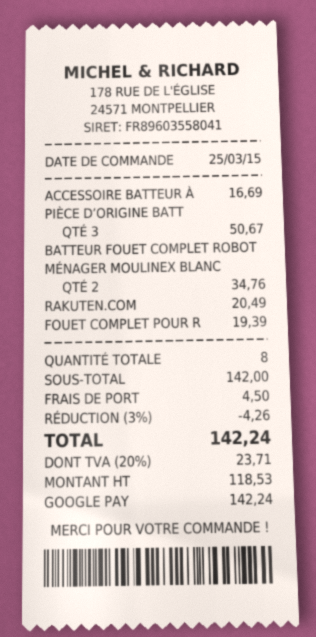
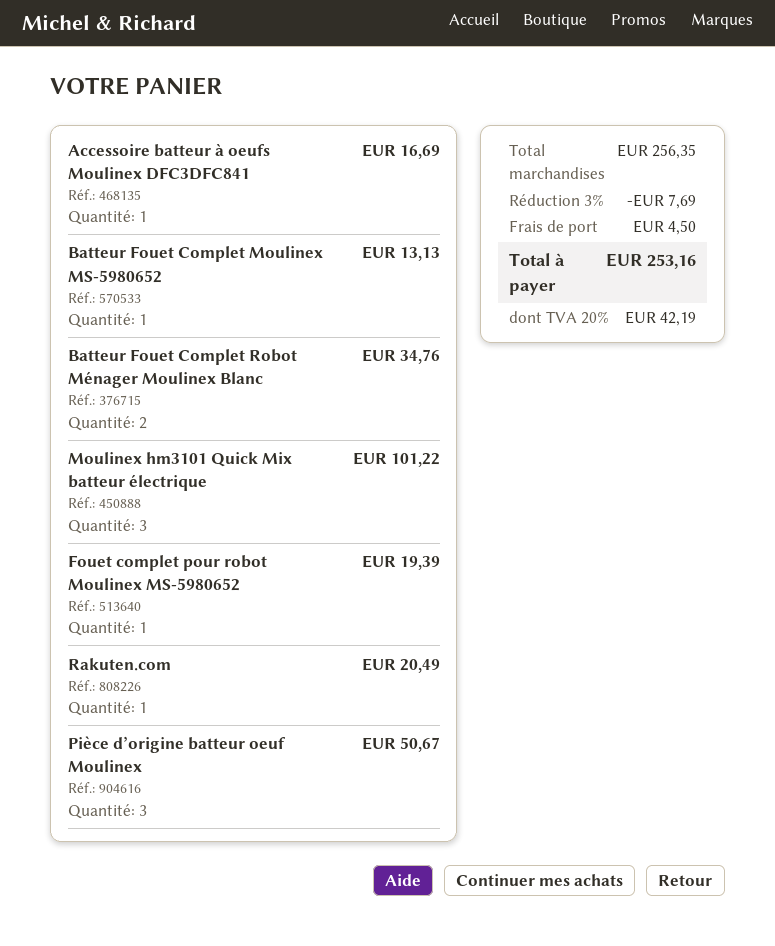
Batteur Fouet Complet Moulinex MS-5980652: none -> 1 for 13.13
Moulinex hm3101 Quick Mix batteur électrique: none -> 3 for 101.22
subtotal: 142.00 -> 256.35
discount: 3% = 4.26 -> 3% = 7.69
tax: 20% = 23.71 -> 20% = 42.19
total: 142.24 -> 253.16

